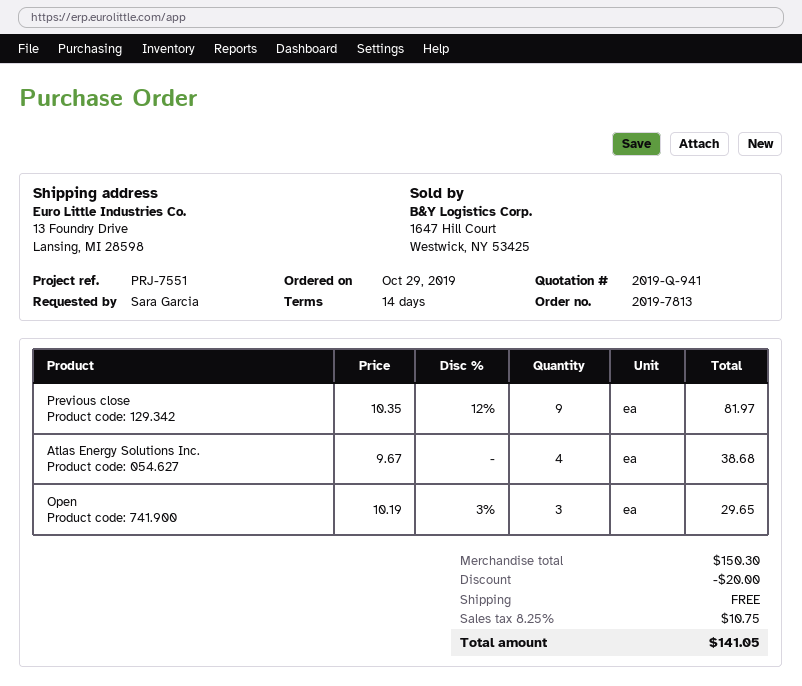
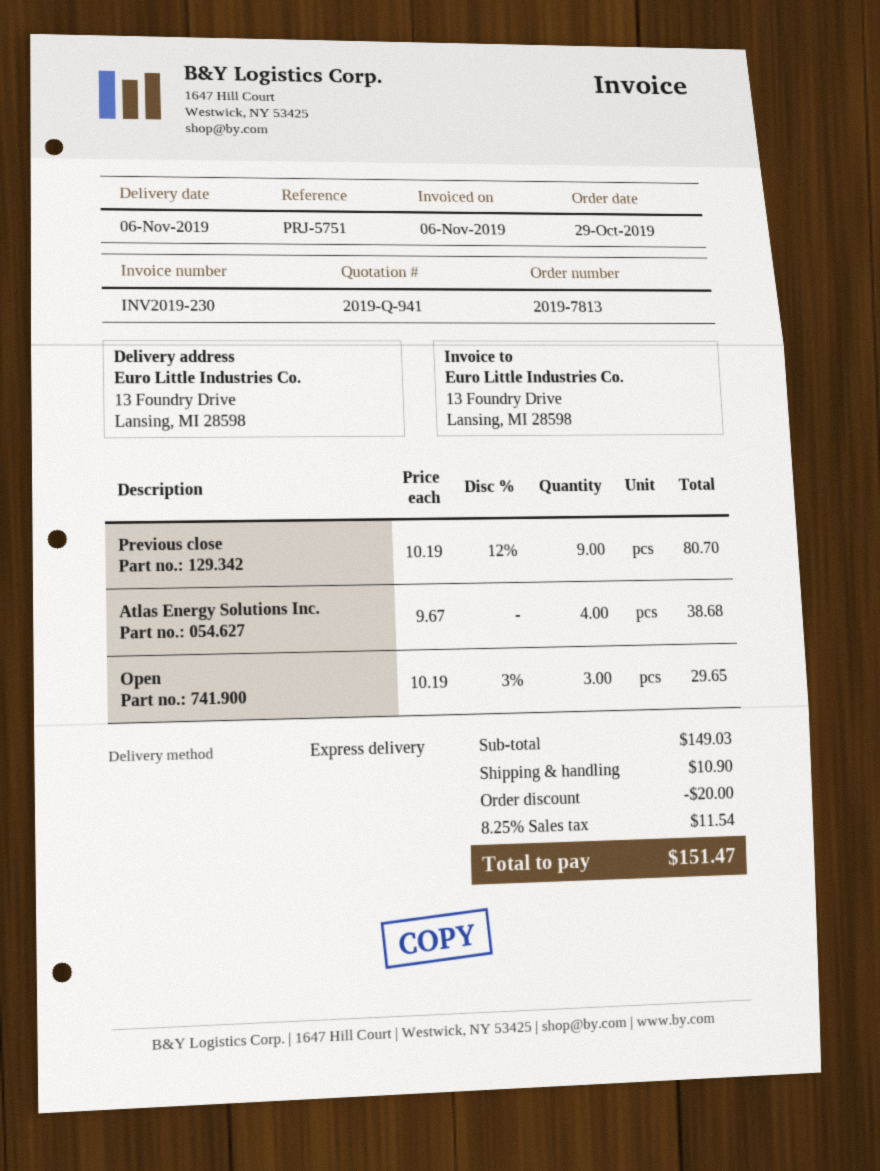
reference: PRJ-7551 -> PRJ-5751
Previous close: 9 x 10.35 - 12% = 81.97 -> 9 x 10.19 - 12% = 80.70
subtotal: 150.30 -> 149.03
shipping: 0.00 -> 10.90
tax: 8.25% = 10.75 -> 8.25% = 11.54
total: 141.05 -> 151.47

